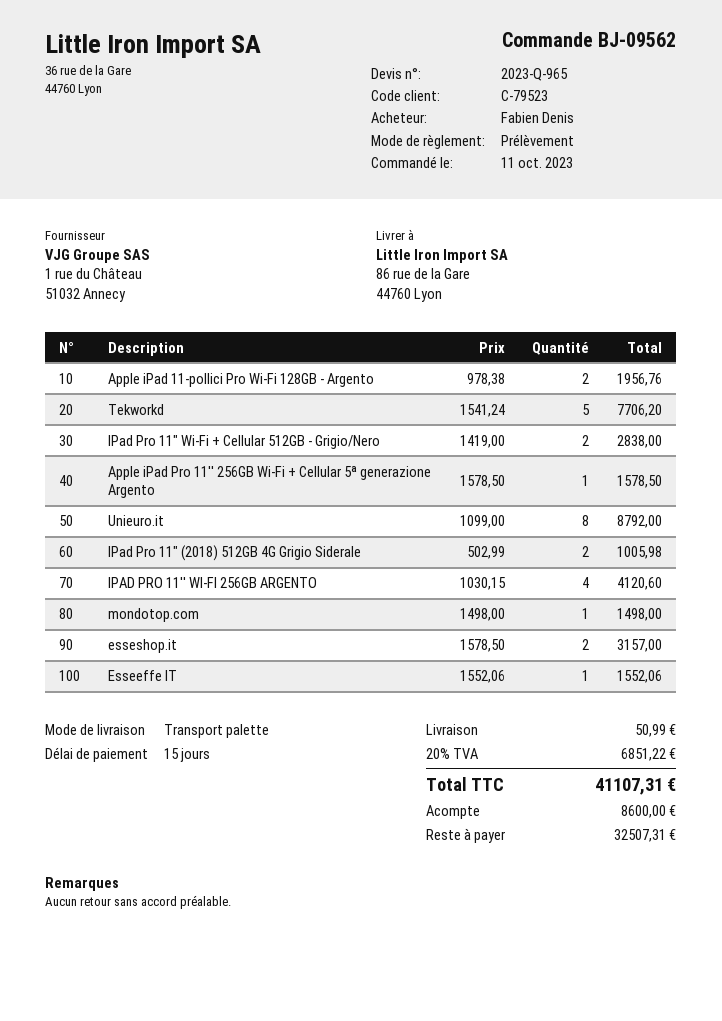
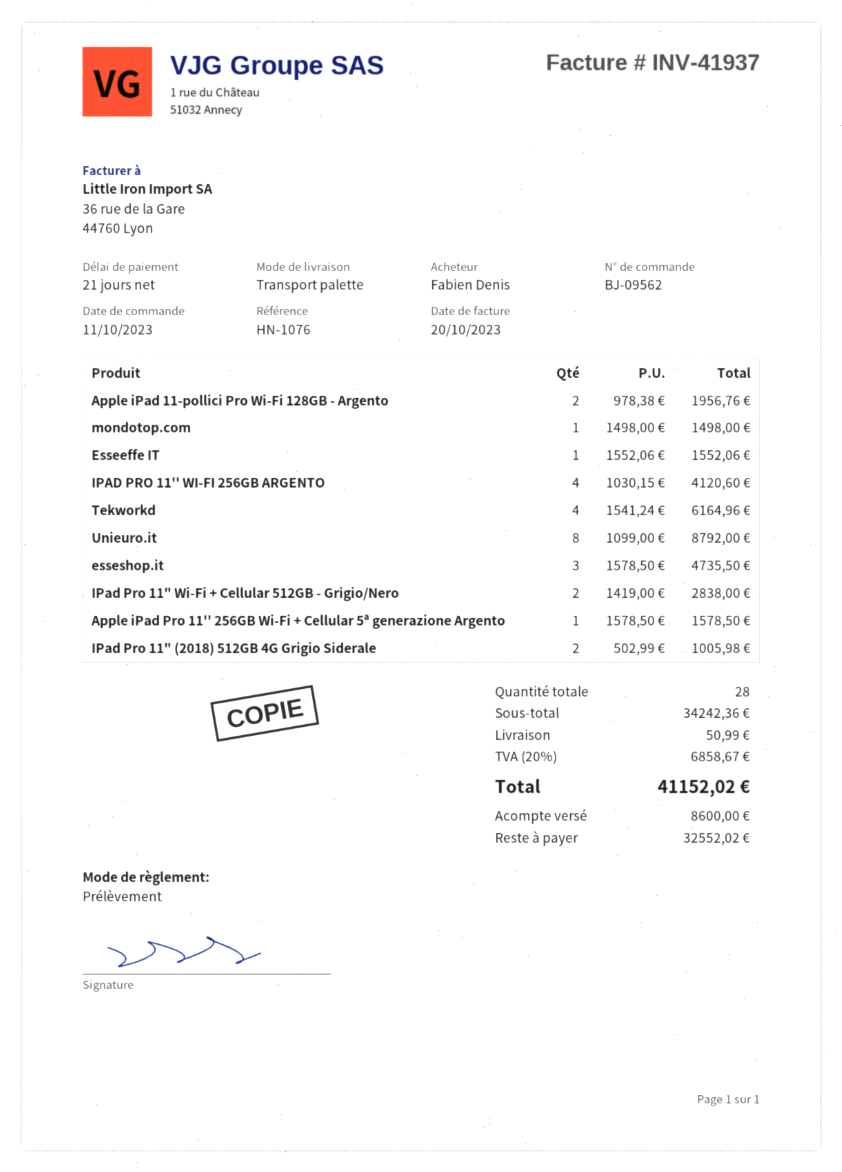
payment terms: 15 days -> 21 days
Tekworkd: 5 x 1541.24 = 7706.20 -> 4 x 1541.24 = 6164.96
esseshop.it: 2 x 1578.50 = 3157.00 -> 3 x 1578.50 = 4735.50
tax: 20% = 6851.22 -> 20% = 6858.67
total: 41107.31 -> 41152.02
balance: 32507.31 -> 32552.02

